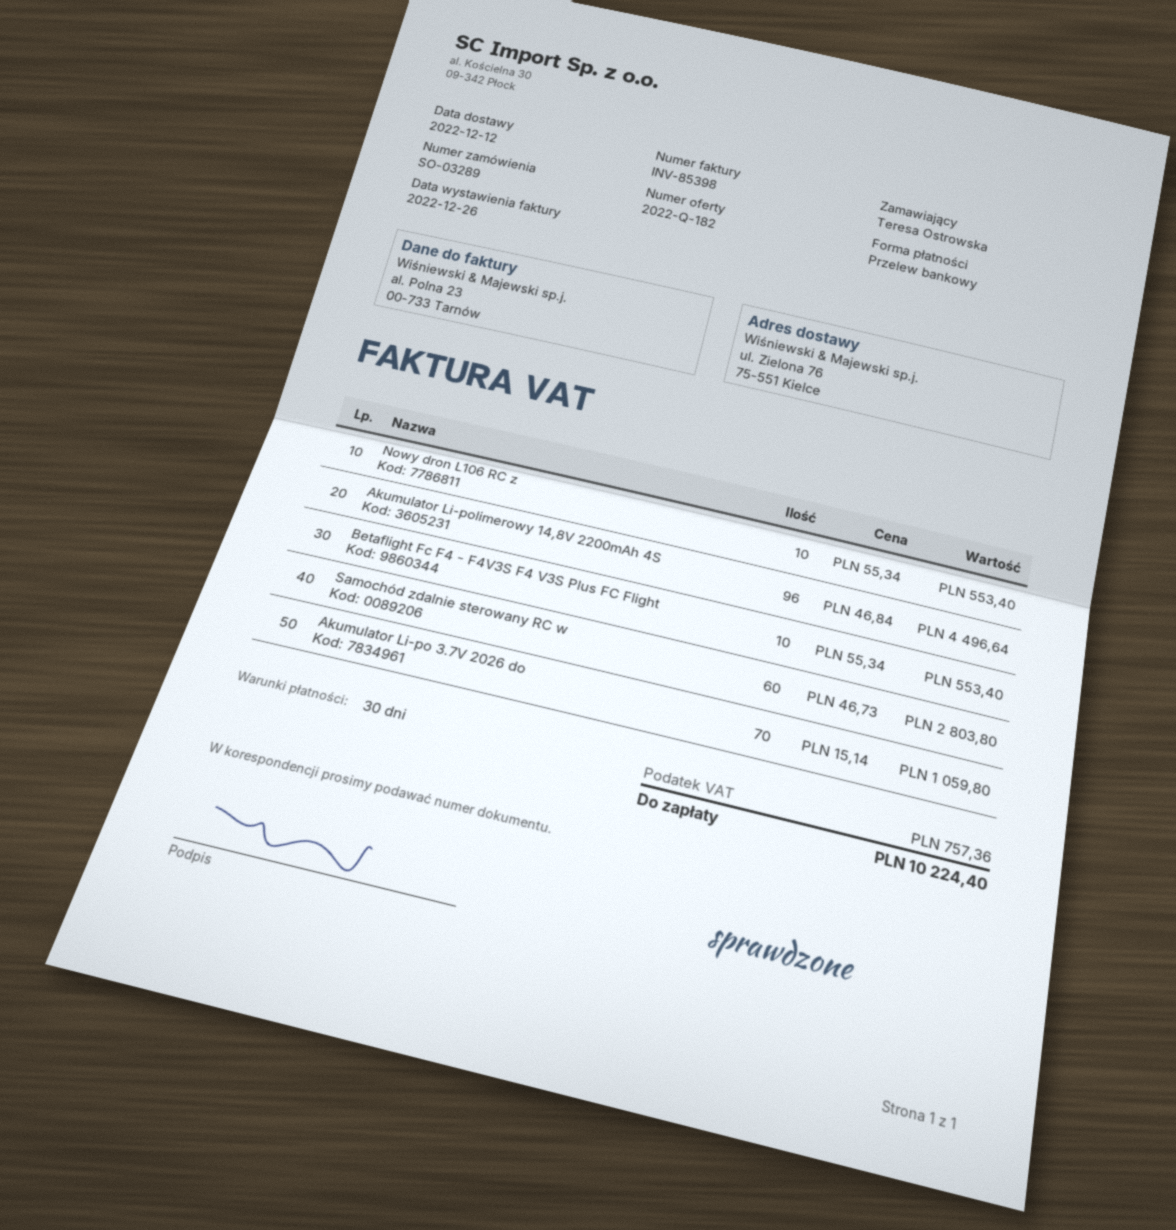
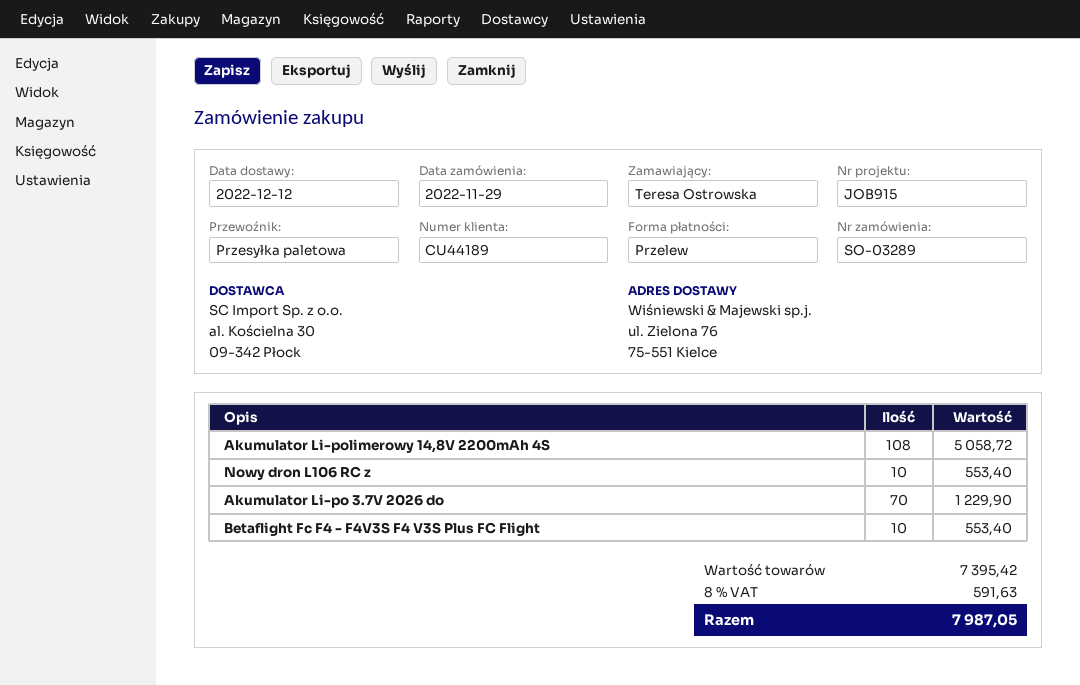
Akumulator Li-polimerowy 14,8V 2200mAh 4S: 96 for 4496.64 -> 108 for 5058.72
Samochód zdalnie sterowany RC w: 60 for 2803.80 -> none
Akumulator Li-po 3.7V 2026 do: 70 for 1059.80 -> 70 for 1229.90
tax: 757.36 -> 591.63
total: 10224.40 -> 7987.05

